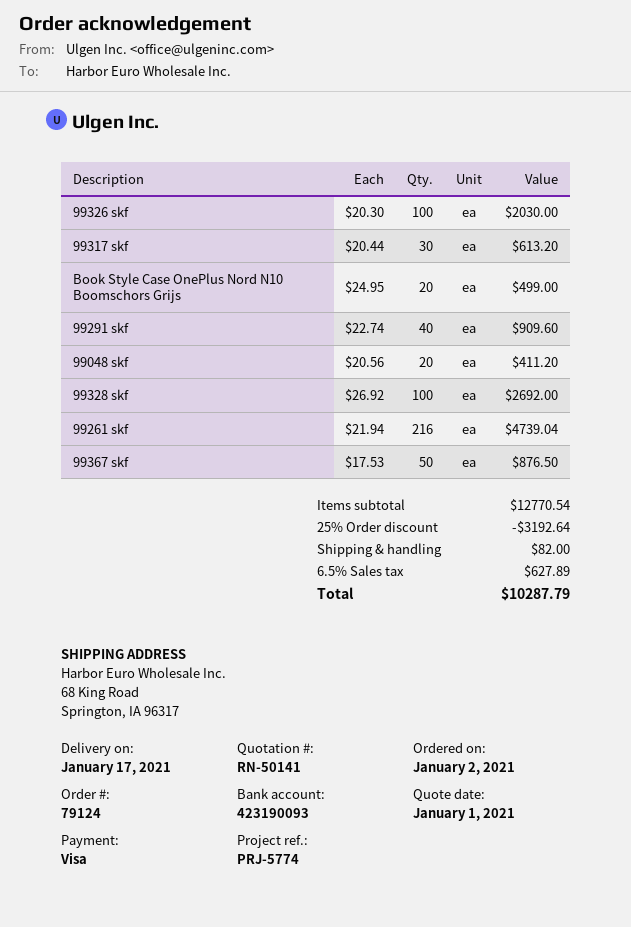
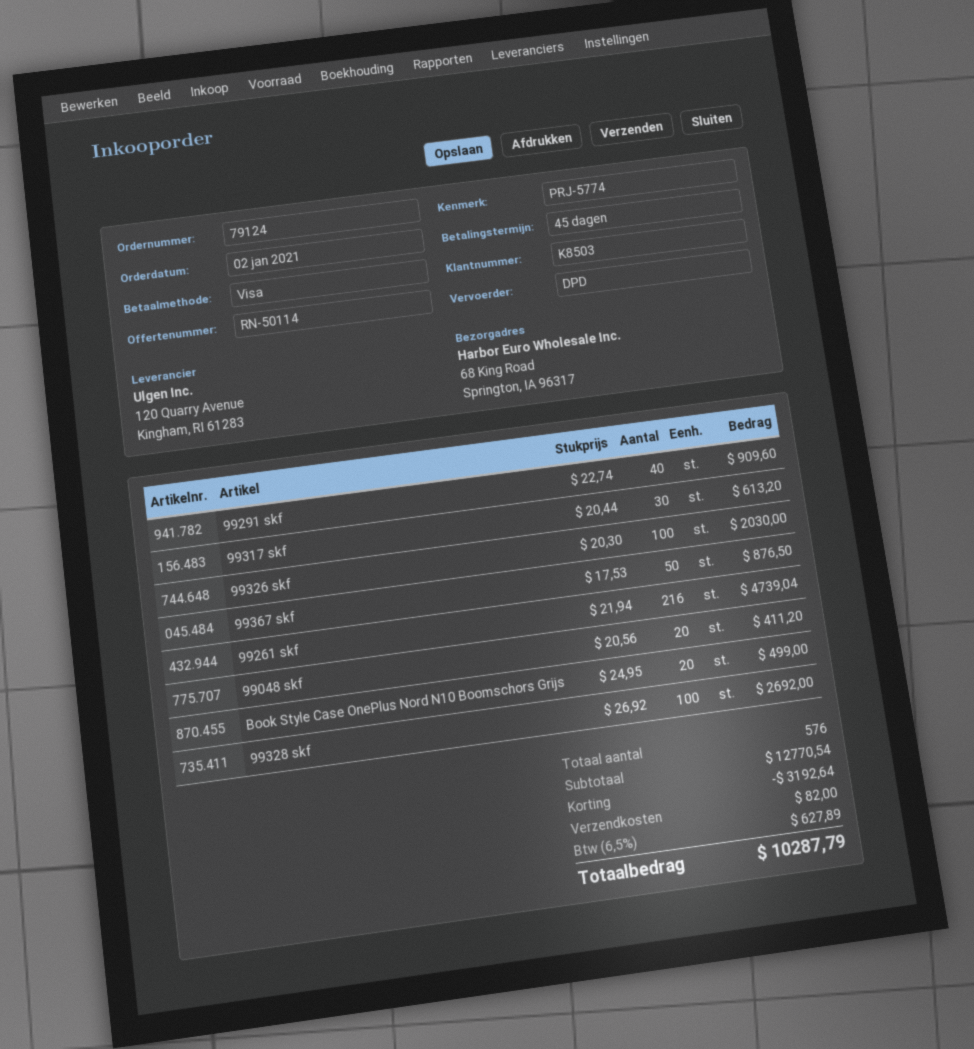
quote number: RN-50141 -> RN-50114

